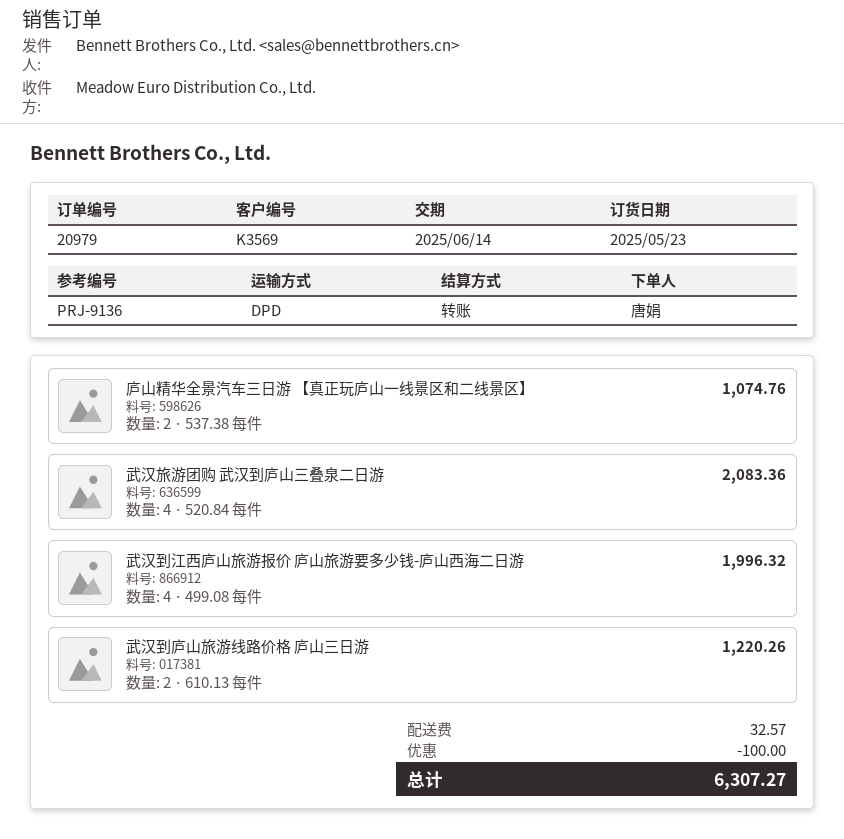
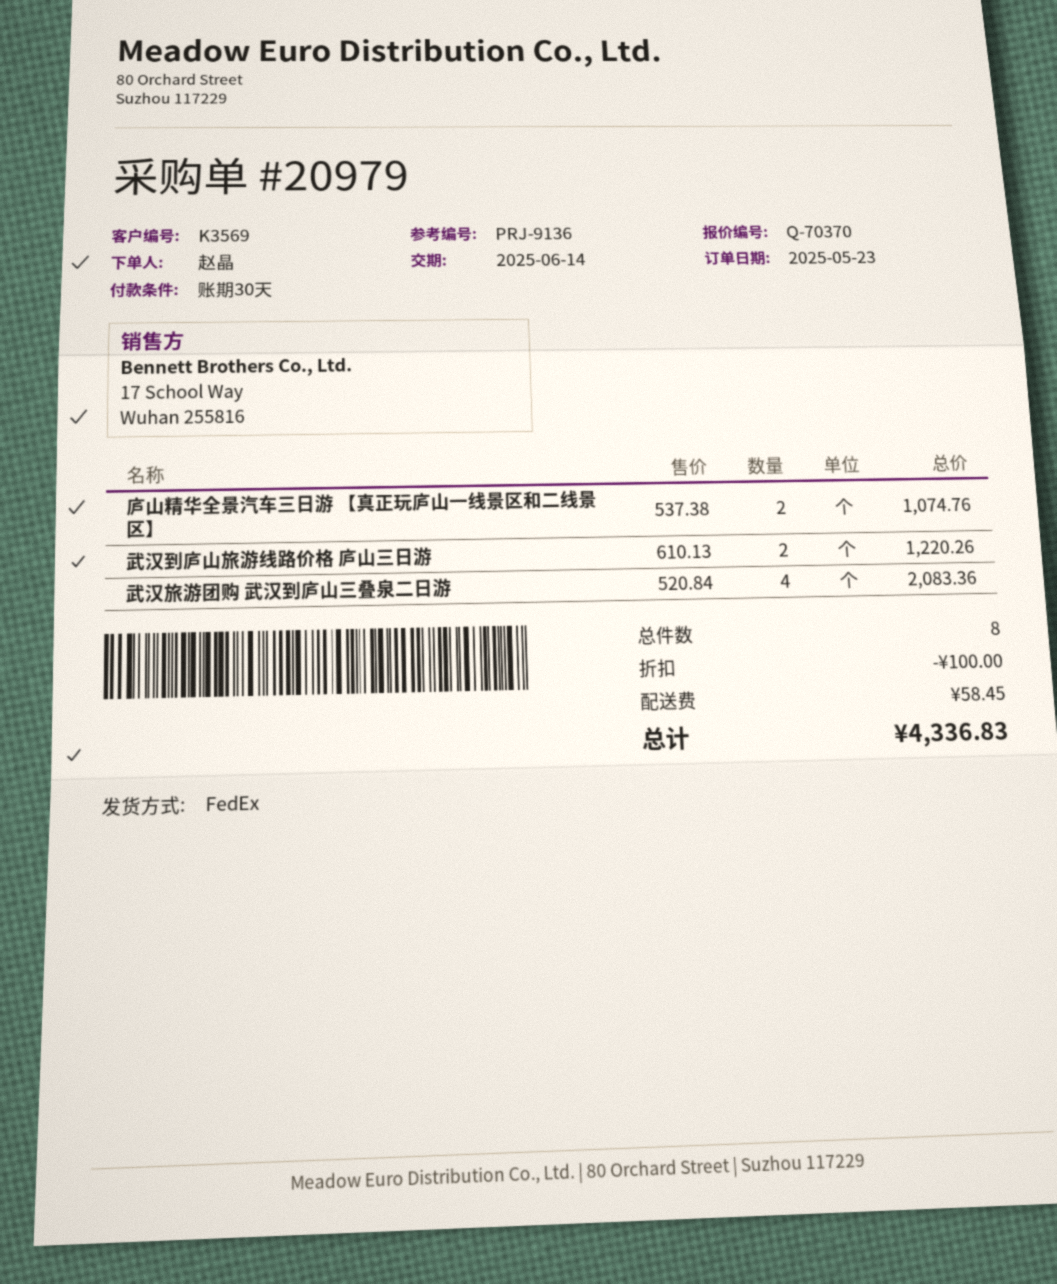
ordered by: 唐娟 -> 赵晶
shipping method: DPD -> FedEx
武汉到江西庐山旅游报价 庐山旅游要多少钱-庐山西海二日游: 4 x 499.08 = 1996.32 -> none
shipping: 32.57 -> 58.45
total: 6307.27 -> 4336.83

